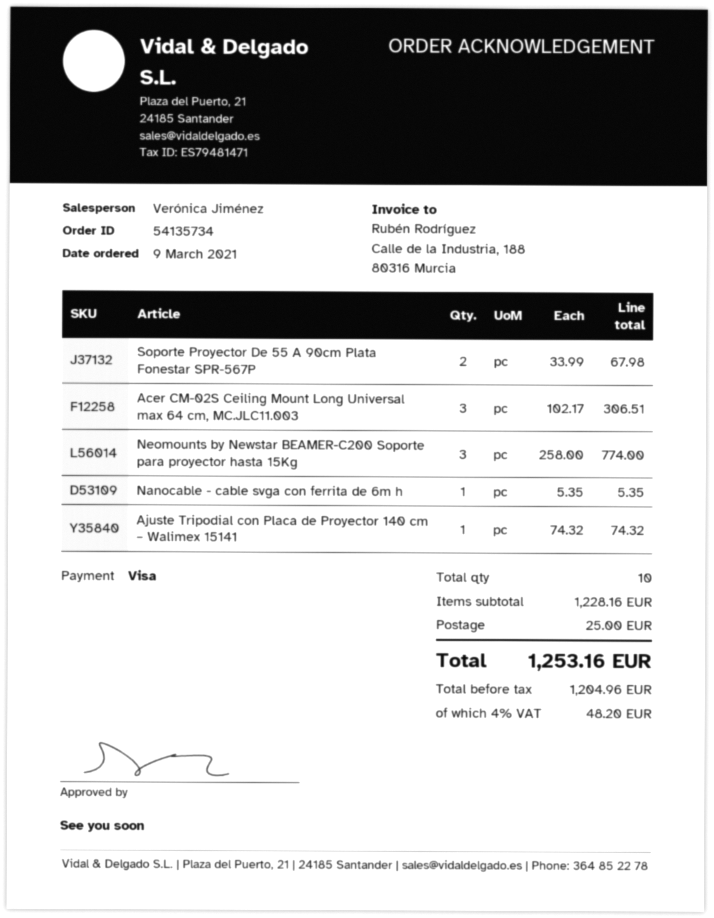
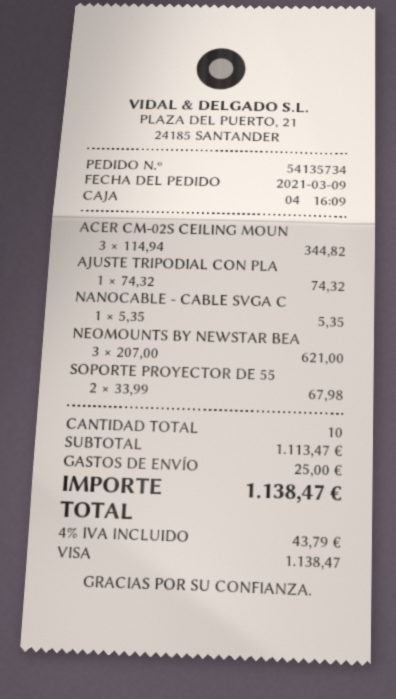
Acer CM-02S Ceiling Mount Long Universal max 64 cm, MC.JLC11.003: 3 x 102.17 = 306.51 -> 3 x 114.94 = 344.82
Neomounts by Newstar BEAMER-C200 Soporte para proyector hasta 15Kg: 3 x 258.00 = 774.00 -> 3 x 207.00 = 621.00
subtotal: 1228.16 -> 1113.47
tax: 4% = 48.20 -> 4% = 43.79
total: 1253.16 -> 1138.47

